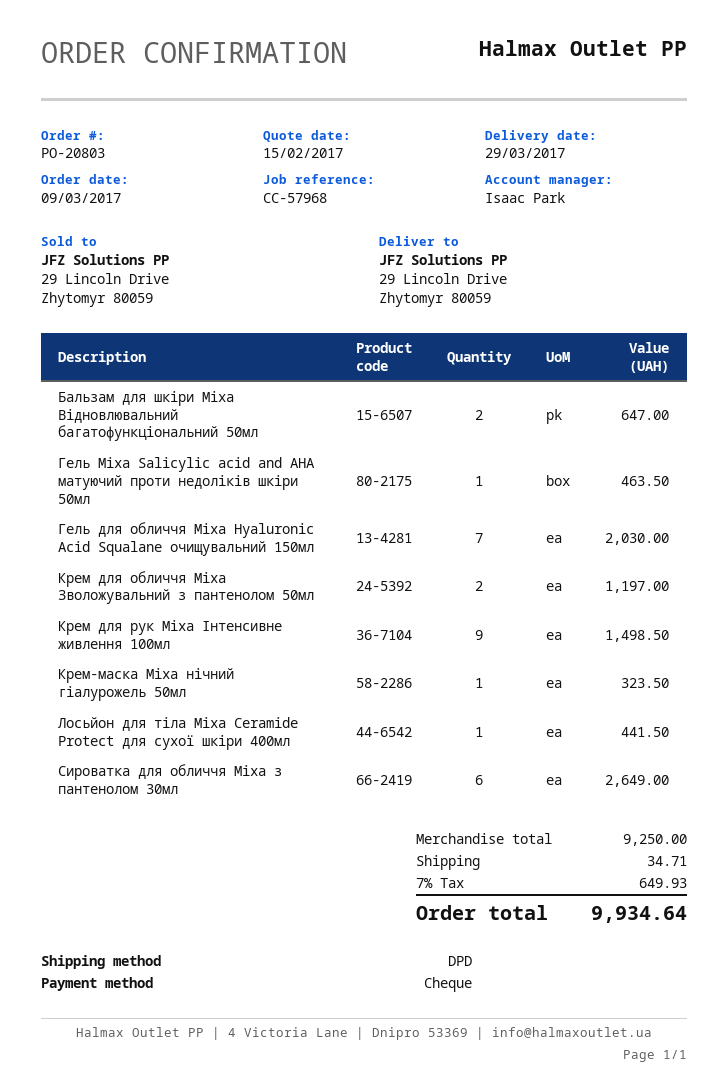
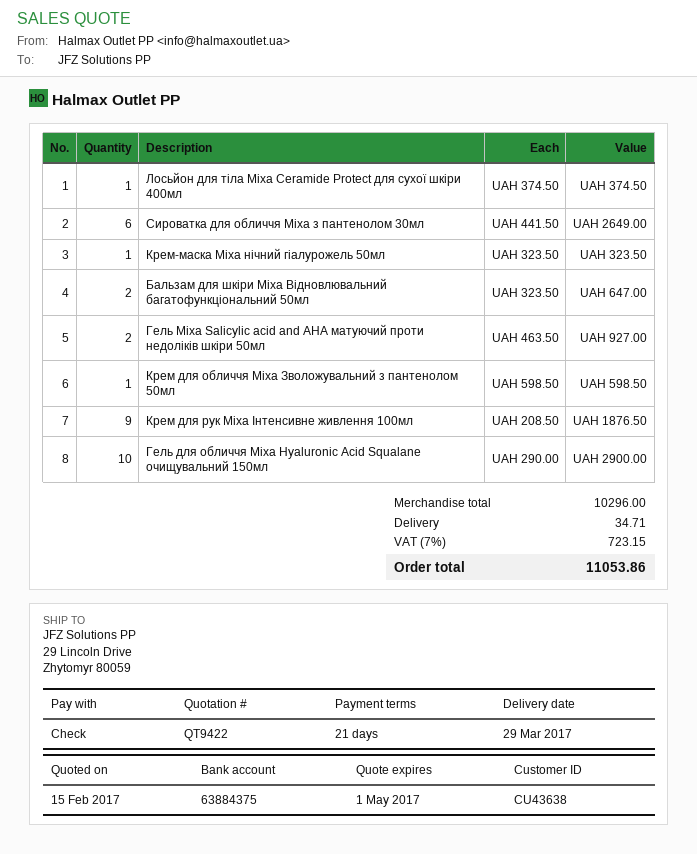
Гель Mixa Salicylic acid and AHA матуючий проти недоліків шкіри 50мл: 1 for 463.50 -> 2 for 927.00
Гель для обличчя Mixa Hyaluronic Acid Squalane очищувальний 150мл: 7 for 2030.00 -> 10 for 2900.00
Крем для обличчя Mixa Зволожувальний з пантенолом 50мл: 2 for 1197.00 -> 1 for 598.50
Крем для рук Mixa Інтенсивне живлення 100мл: 9 for 1498.50 -> 9 for 1876.50
Лосьйон для тіла Mixa Ceramide Protect для сухої шкіри 400мл: 1 for 441.50 -> 1 for 374.50
subtotal: 9250.00 -> 10296.00
tax: 7% = 649.93 -> 7% = 723.15
total: 9934.64 -> 11053.86

